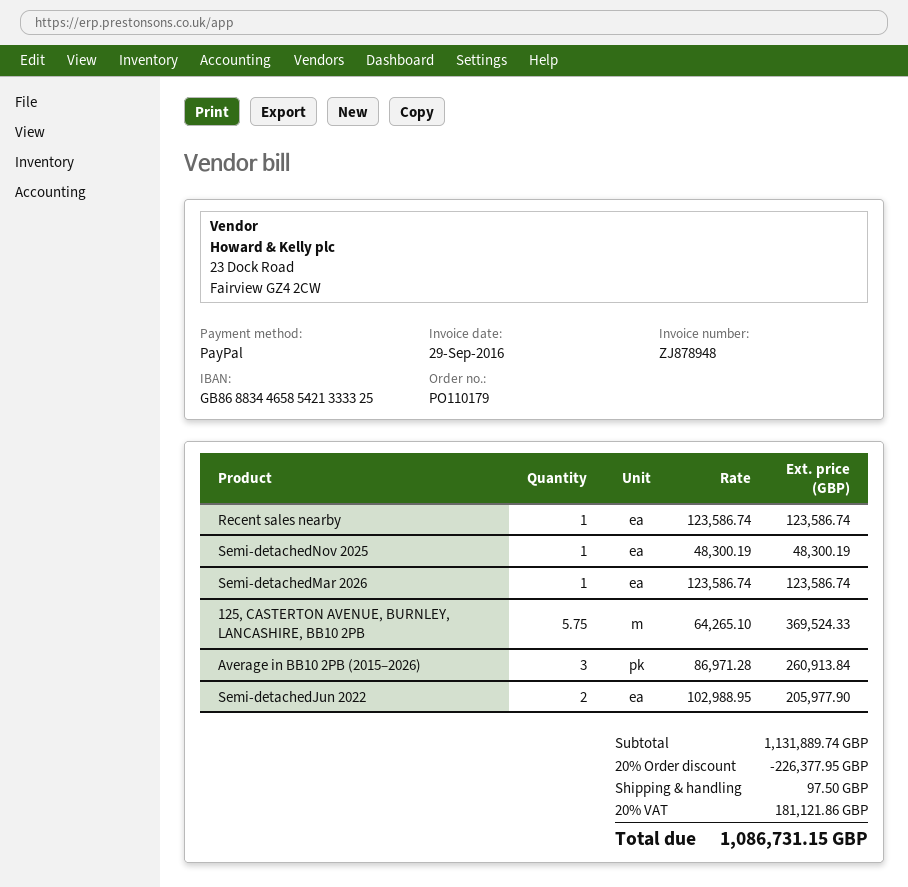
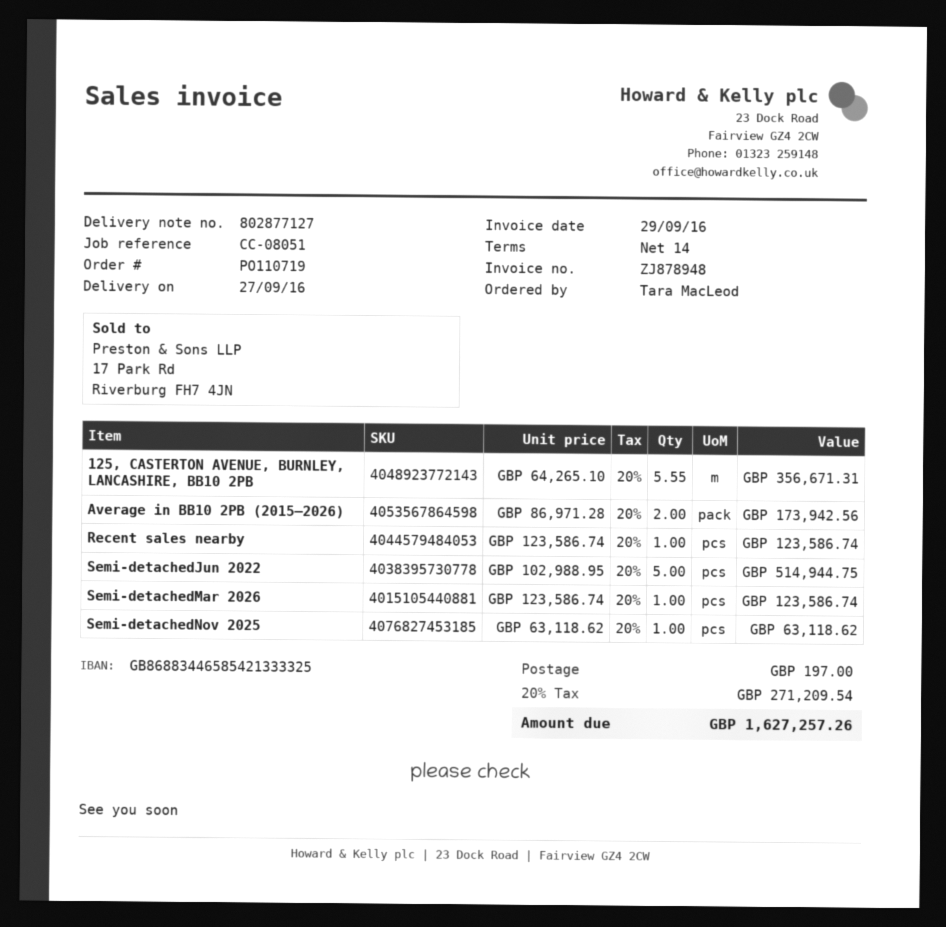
order number: PO110179 -> PO110719
Semi-detachedNov 2025: 1 x 48300.19 = 48300.19 -> 1 x 63118.62 = 63118.62
125, CASTERTON AVENUE, BURNLEY, LANCASHIRE, BB10 2PB: 5.75 x 64265.10 = 369524.33 -> 5.55 x 64265.10 = 356671.31
Average in BB10 2PB (2015–2026): 3 x 86971.28 = 260913.84 -> 2 x 86971.28 = 173942.56
Semi-detachedJun 2022: 2 x 102988.95 = 205977.90 -> 5 x 102988.95 = 514944.75
discount: 20% = 226377.95 -> none
shipping: 97.50 -> 197.00
tax: 20% = 181121.86 -> 20% = 271209.54
total: 1086731.15 -> 1627257.26

